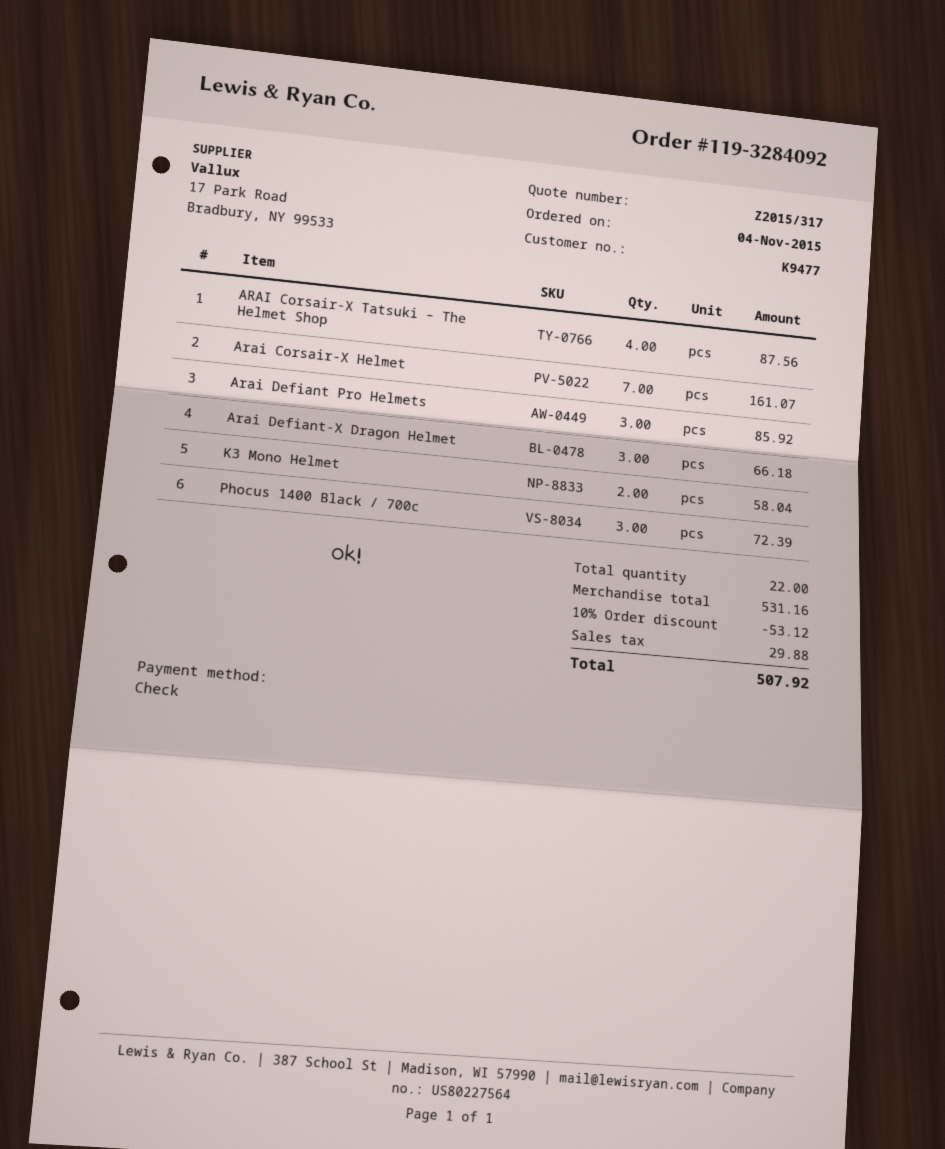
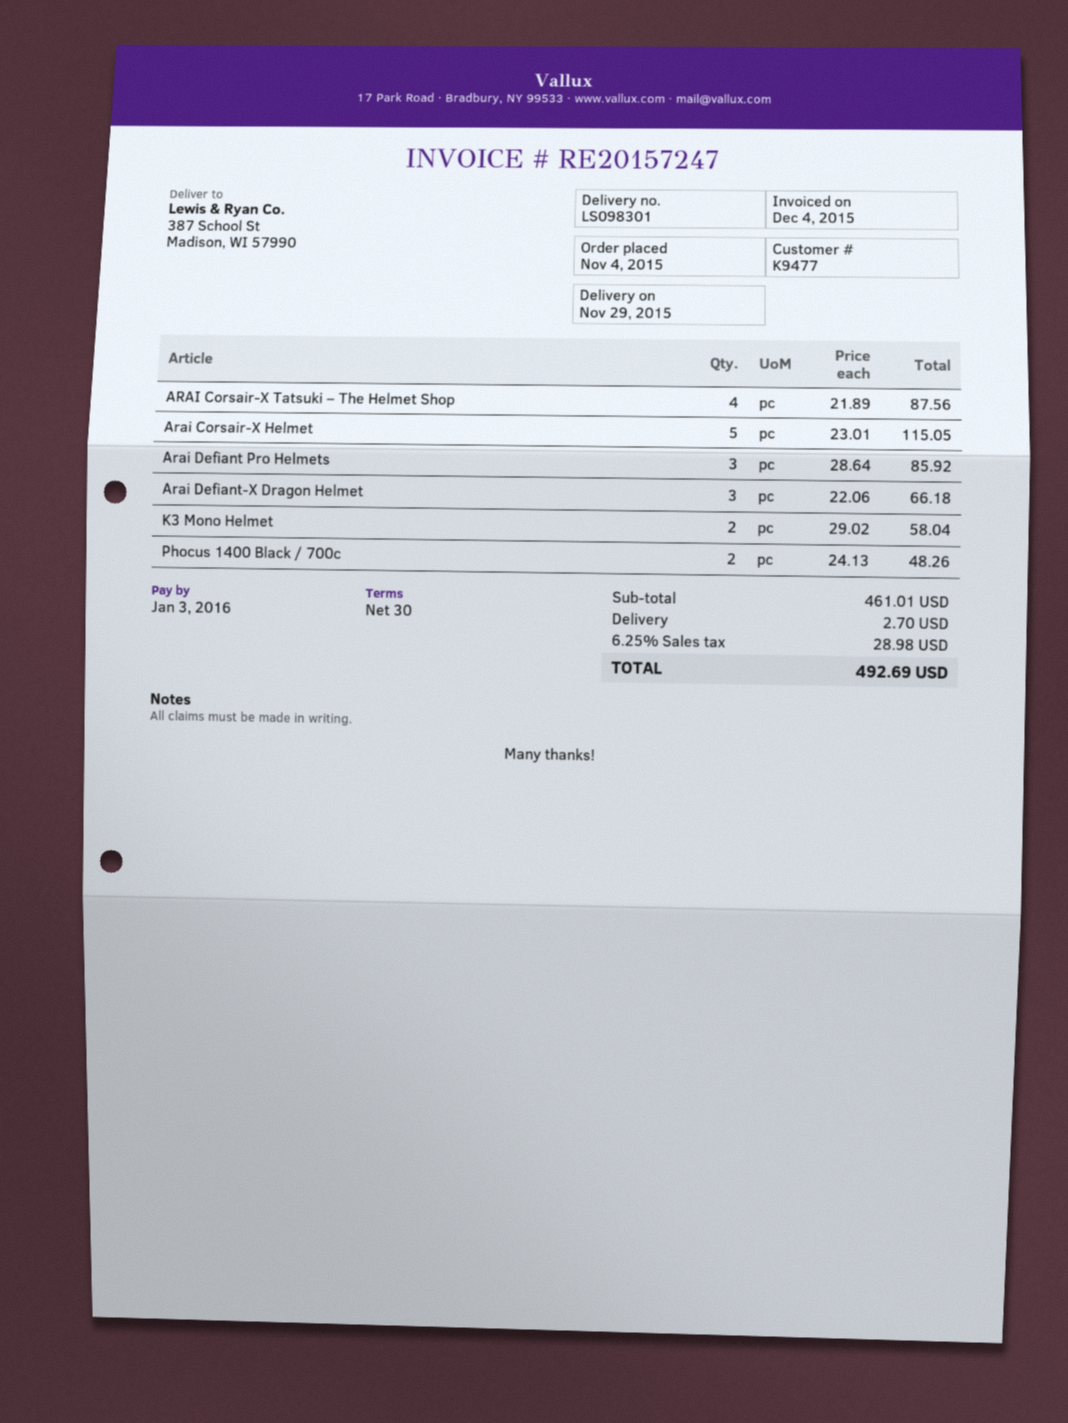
Arai Corsair-X Helmet: 7 for 161.07 -> 5 for 115.05
Phocus 1400 Black / 700c: 3 for 72.39 -> 2 for 48.26
subtotal: 531.16 -> 461.01
discount: 10% = 53.12 -> none
shipping: none -> 2.70
tax: 29.88 -> 28.98
total: 507.92 -> 492.69

